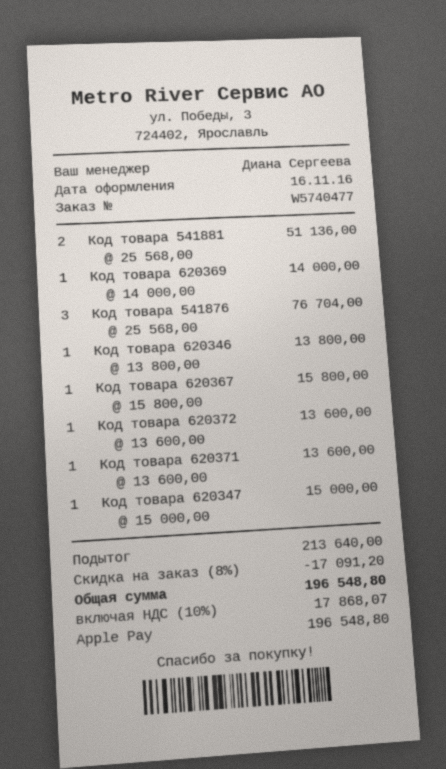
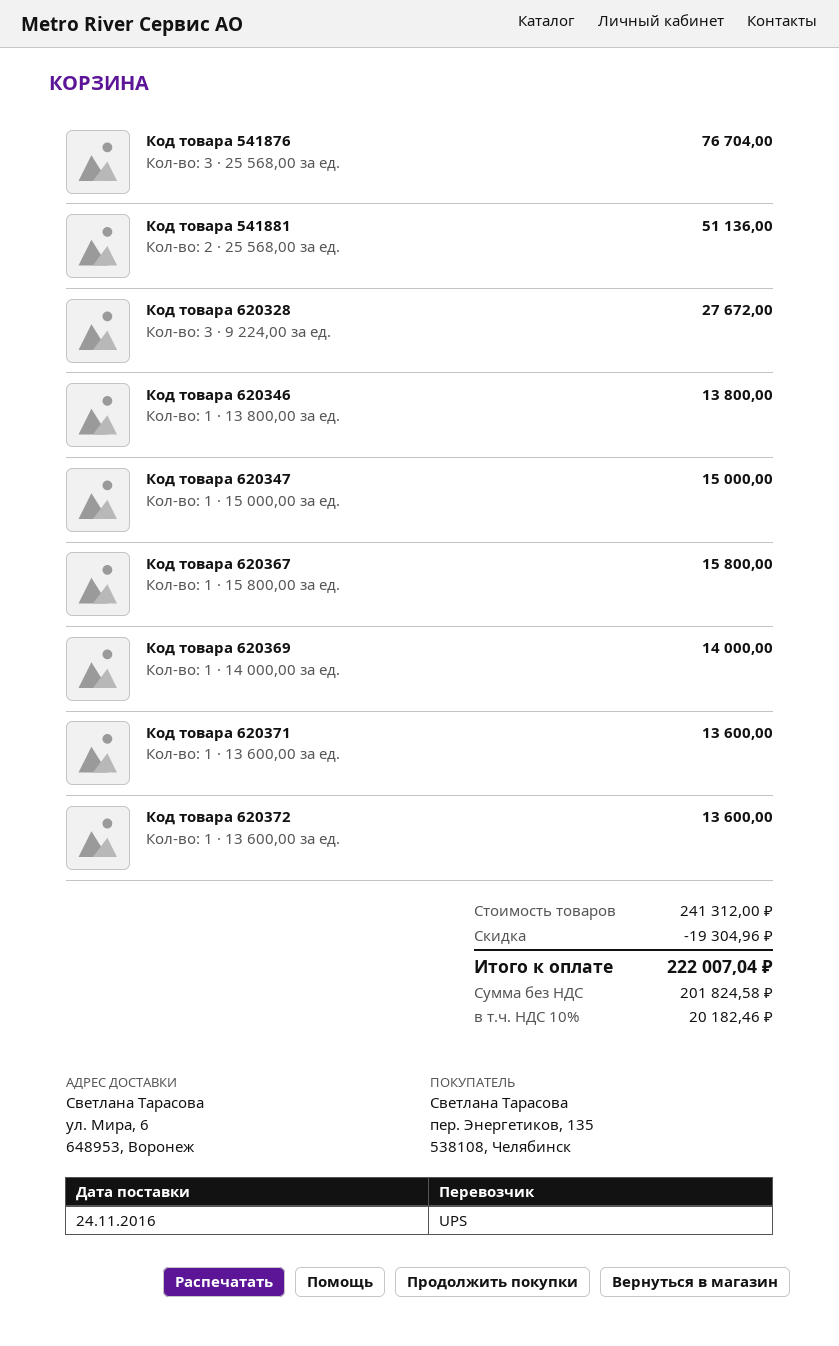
Код товара 620328: none -> 3 x 9224.00 = 27672.00
subtotal: 213640.00 -> 241312.00
discount: 17091.20 -> 19304.96
tax: 10% = 17868.07 -> 10% = 20182.46
total: 196548.80 -> 222007.04

